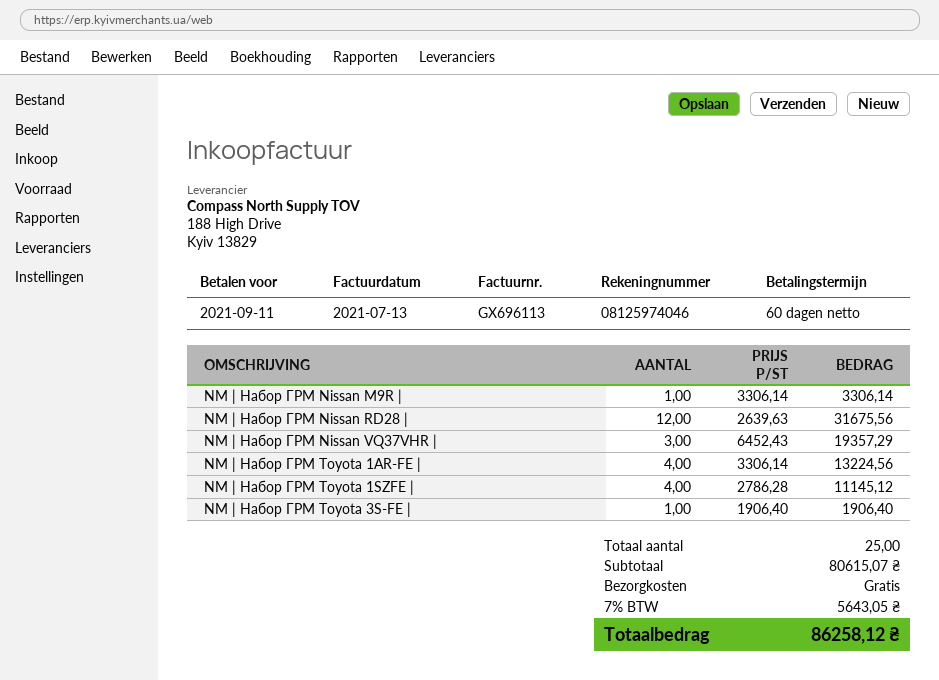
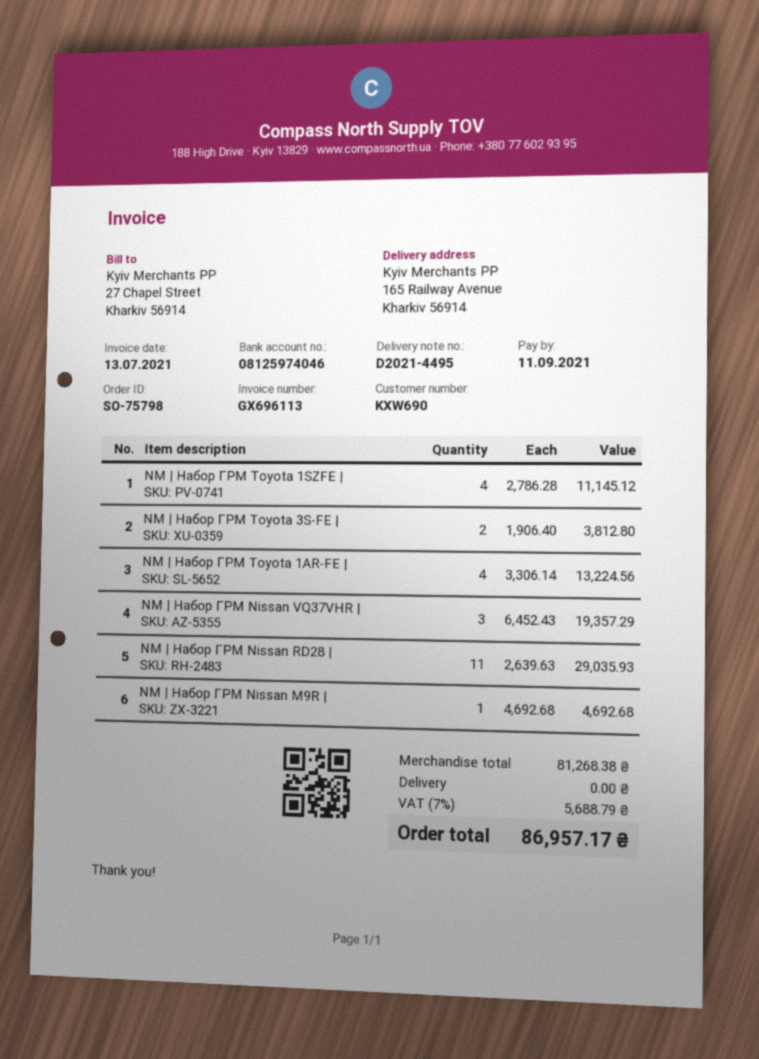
NM | Набор ГРМ Nissan M9R |: 1 x 3306.14 = 3306.14 -> 1 x 4692.68 = 4692.68
NM | Набор ГРМ Nissan RD28 |: 12 x 2639.63 = 31675.56 -> 11 x 2639.63 = 29035.93
NM | Набор ГРМ Toyota 3S-FE |: 1 x 1906.40 = 1906.40 -> 2 x 1906.40 = 3812.80
subtotal: 80615.07 -> 81268.38
tax: 7% = 5643.05 -> 7% = 5688.79
total: 86258.12 -> 86957.17

